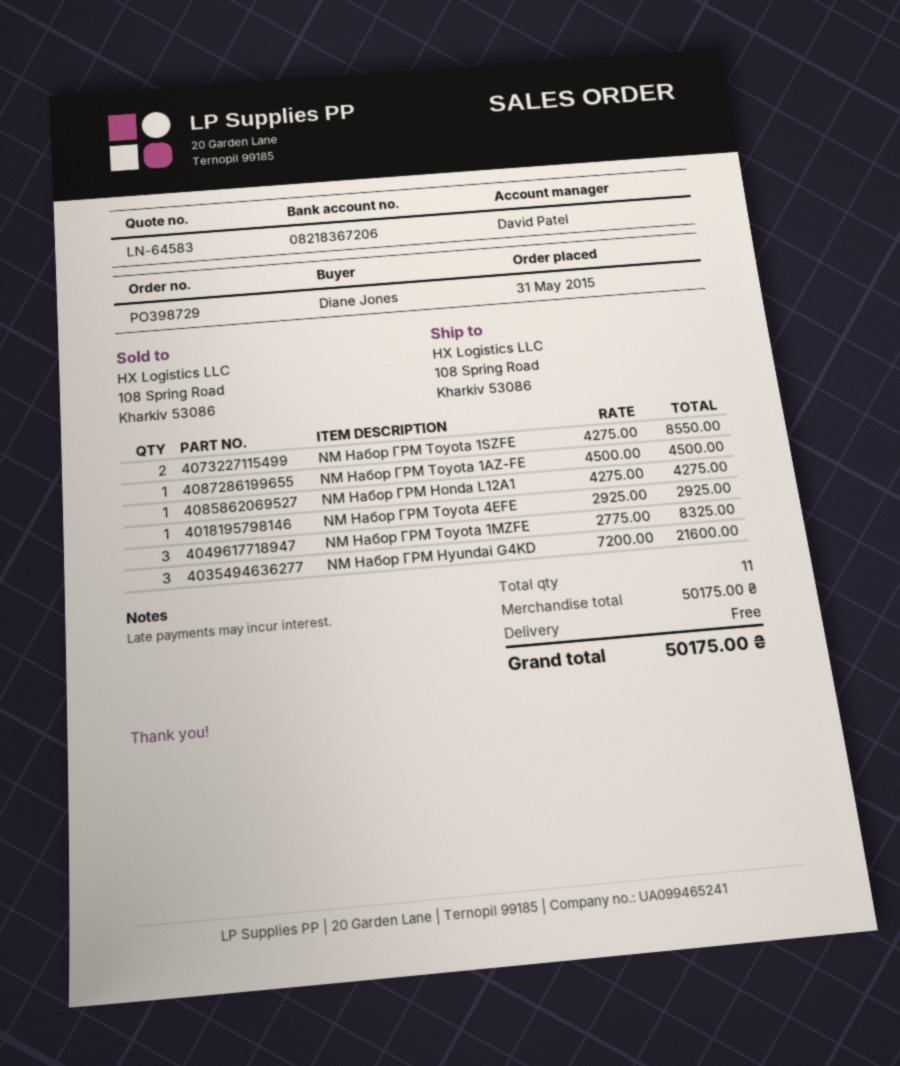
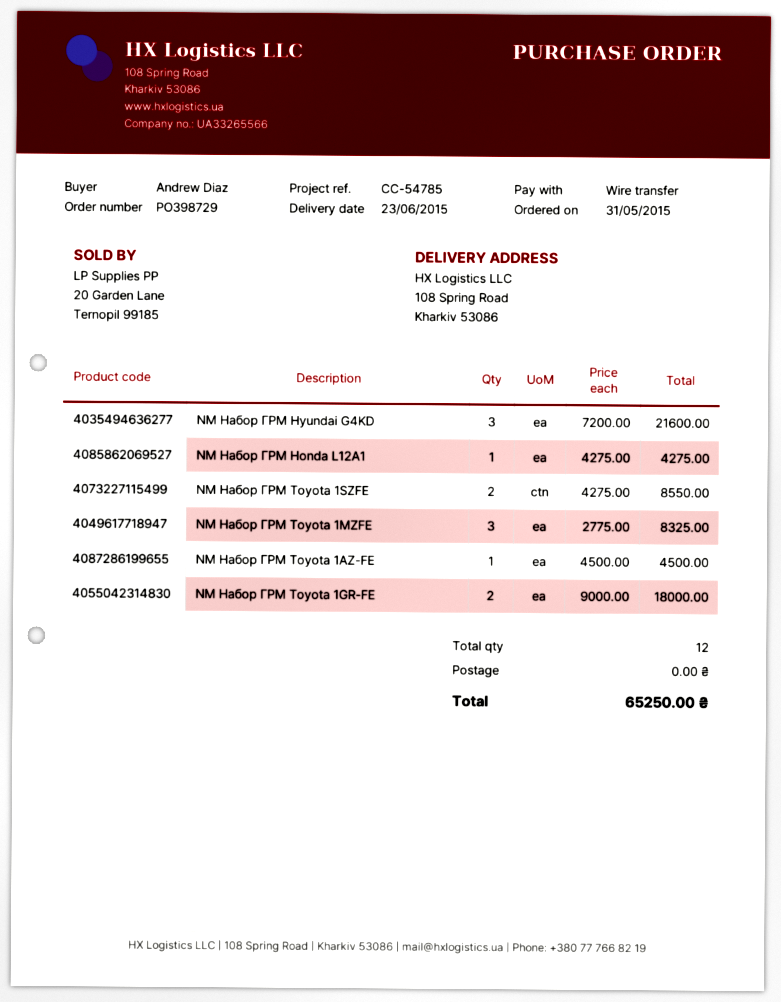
ordered by: Diane Jones -> Andrew Diaz
NM Набор ГРМ Toyota 4EFE: 1 x 2925.00 = 2925.00 -> none
NM Набор ГРМ Toyota 1GR-FE: none -> 2 x 9000.00 = 18000.00
total quantity: 11 -> 12
total: 50175.00 -> 65250.00

